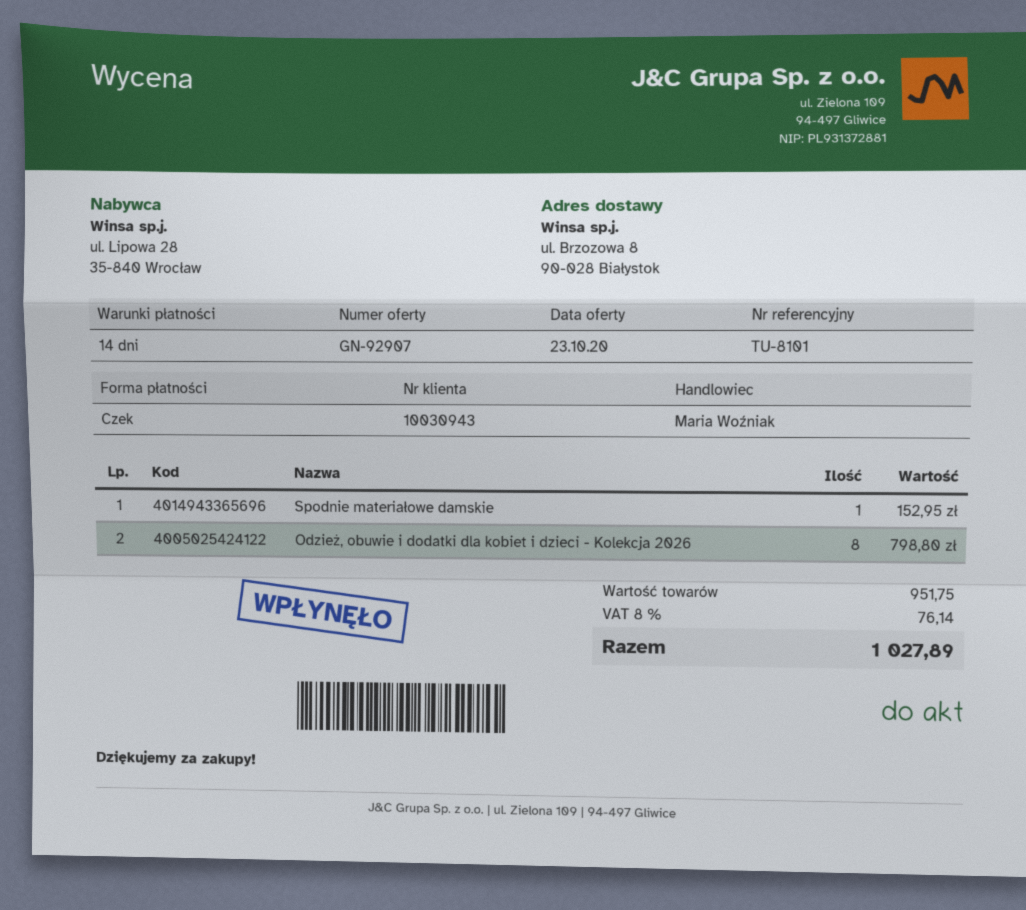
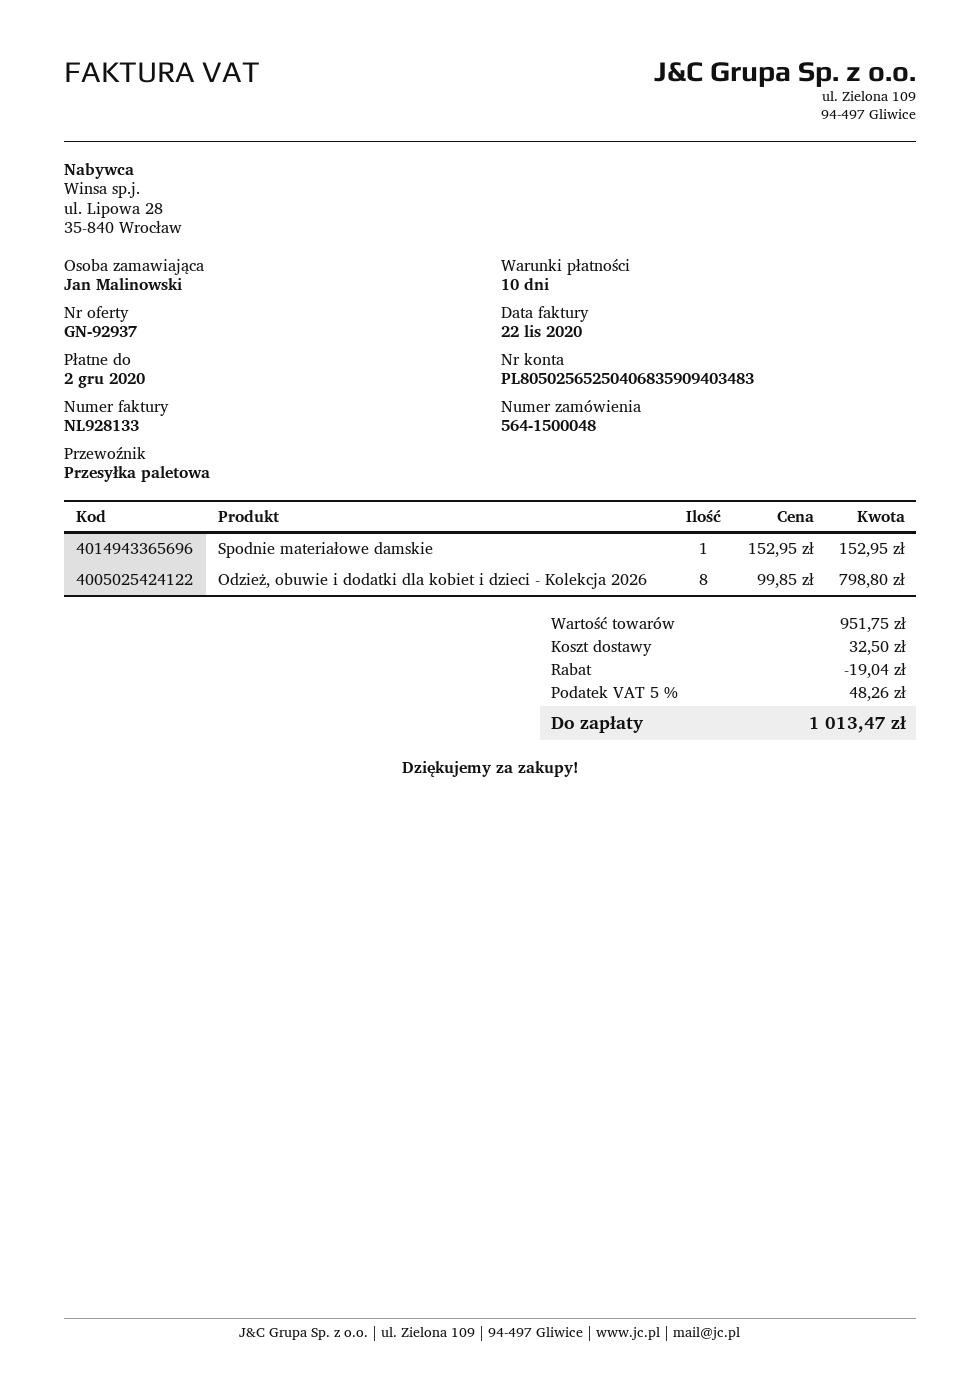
quote number: GN-92907 -> GN-92937
payment terms: 14 days -> 10 days
discount: none -> 19.04
shipping: none -> 32.50
tax: 8% = 76.14 -> 5% = 48.26
total: 1027.89 -> 1013.47

